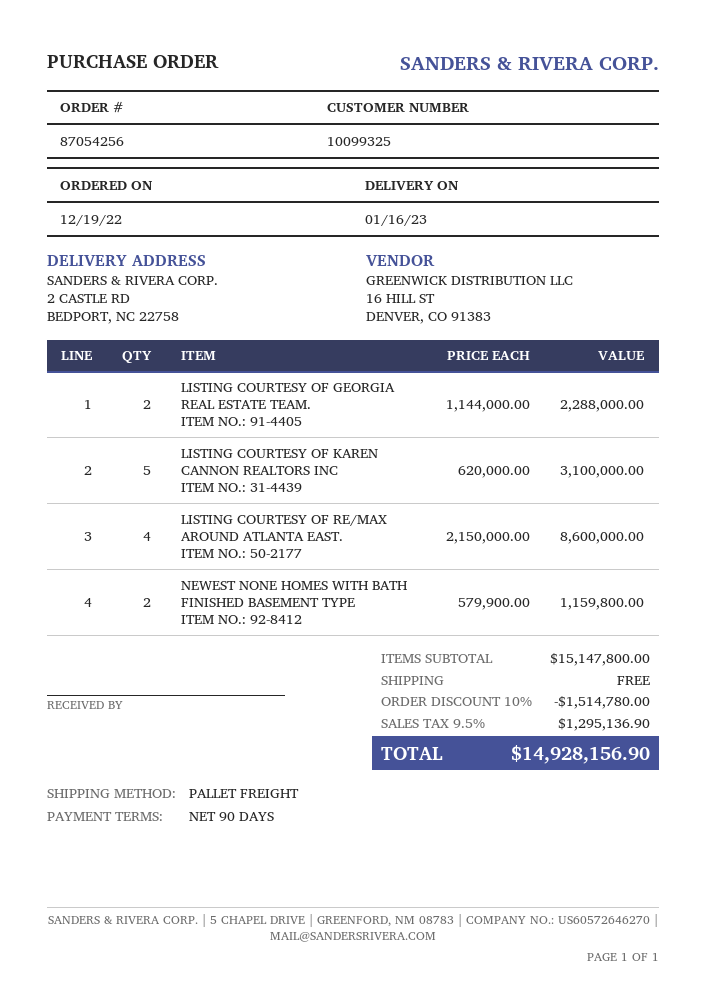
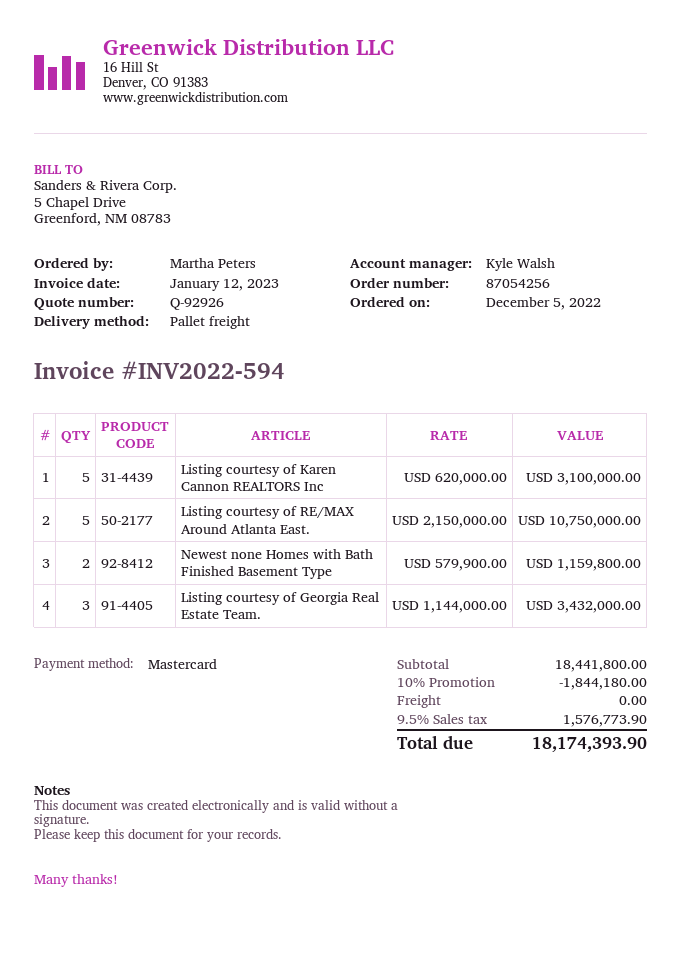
order date: 2022-12-19 -> 2022-12-05
LISTING COURTESY OF GEORGIA REAL ESTATE TEAM.: 2 x 1144000.00 = 2288000.00 -> 3 x 1144000.00 = 3432000.00
LISTING COURTESY OF RE/MAX AROUND ATLANTA EAST.: 4 x 2150000.00 = 8600000.00 -> 5 x 2150000.00 = 10750000.00
subtotal: 15147800.00 -> 18441800.00
discount: 10% = 1514780.00 -> 10% = 1844180.00
tax: 9.5% = 1295136.90 -> 9.5% = 1576773.90
total: 14928156.90 -> 18174393.90

